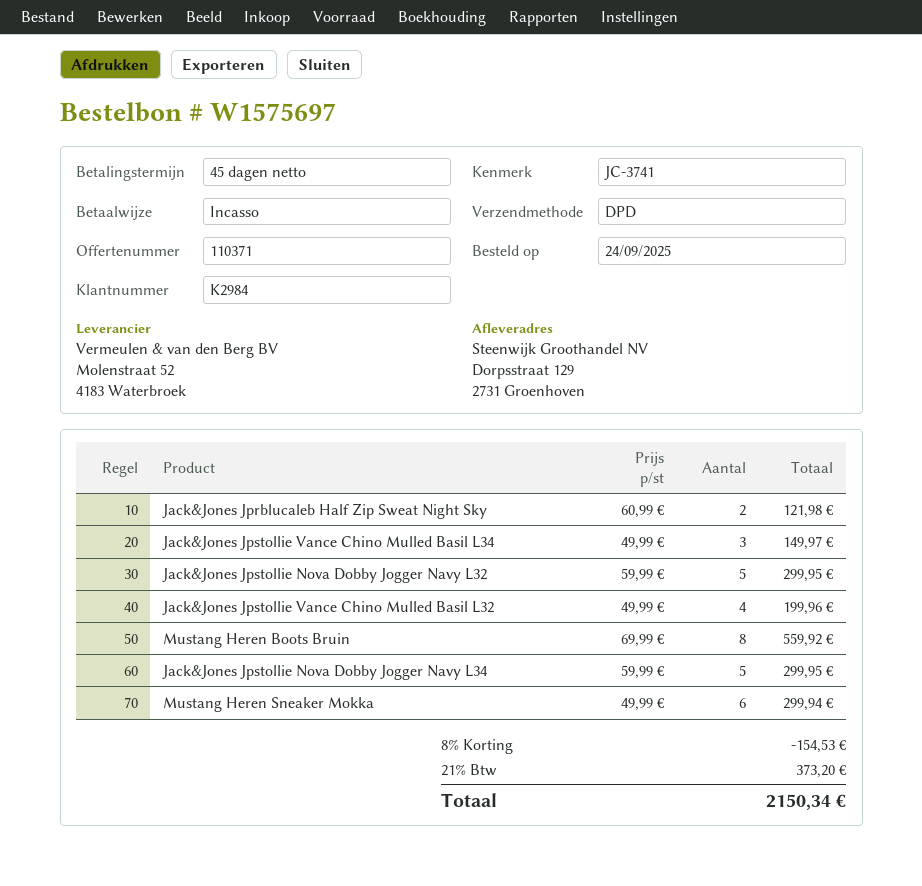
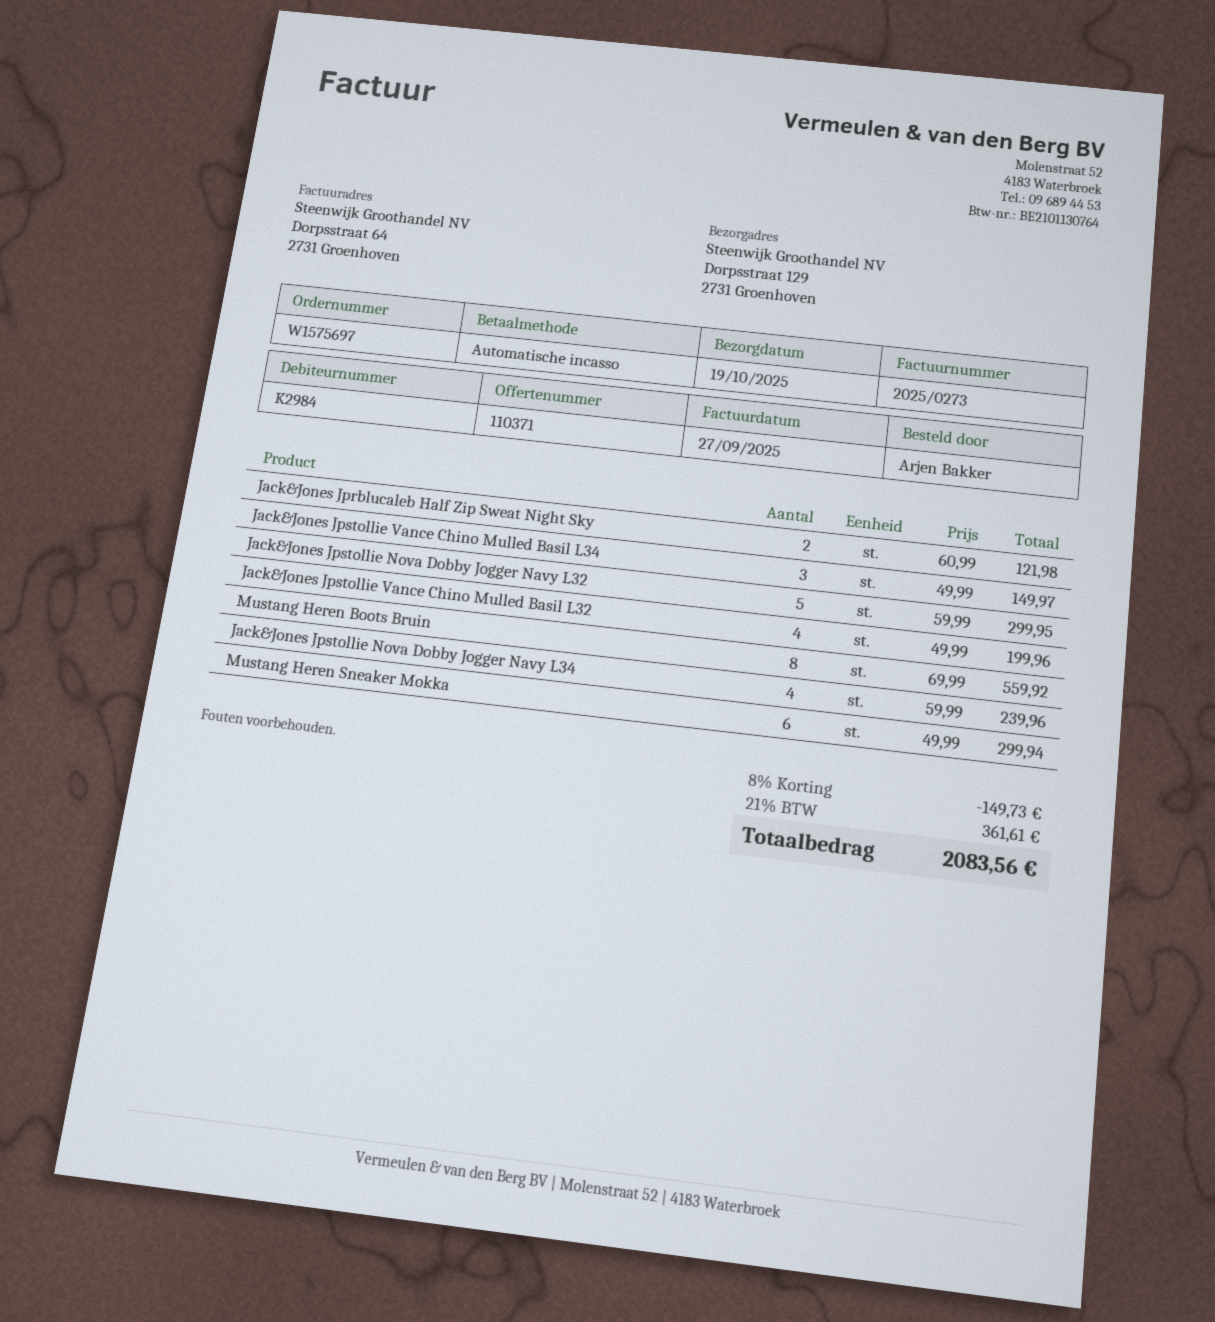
Jack&Jones Jpstollie Nova Dobby Jogger Navy L34: 5 x 59.99 = 299.95 -> 4 x 59.99 = 239.96
discount: 8% = 154.53 -> 8% = 149.73
tax: 21% = 373.20 -> 21% = 361.61
total: 2150.34 -> 2083.56

